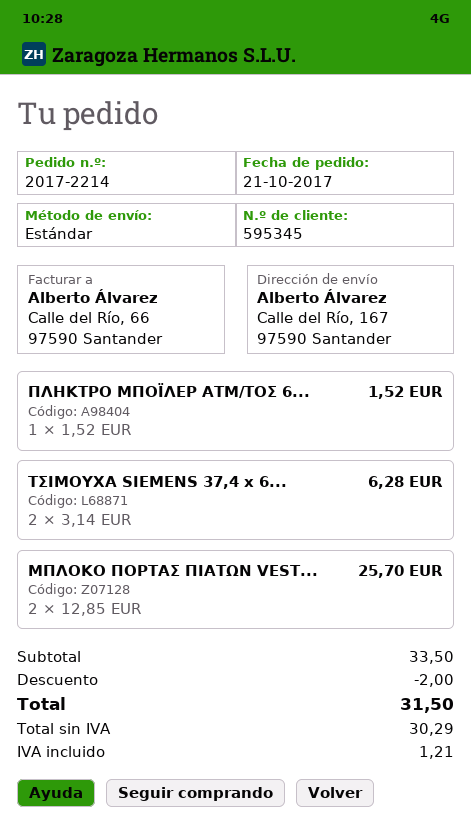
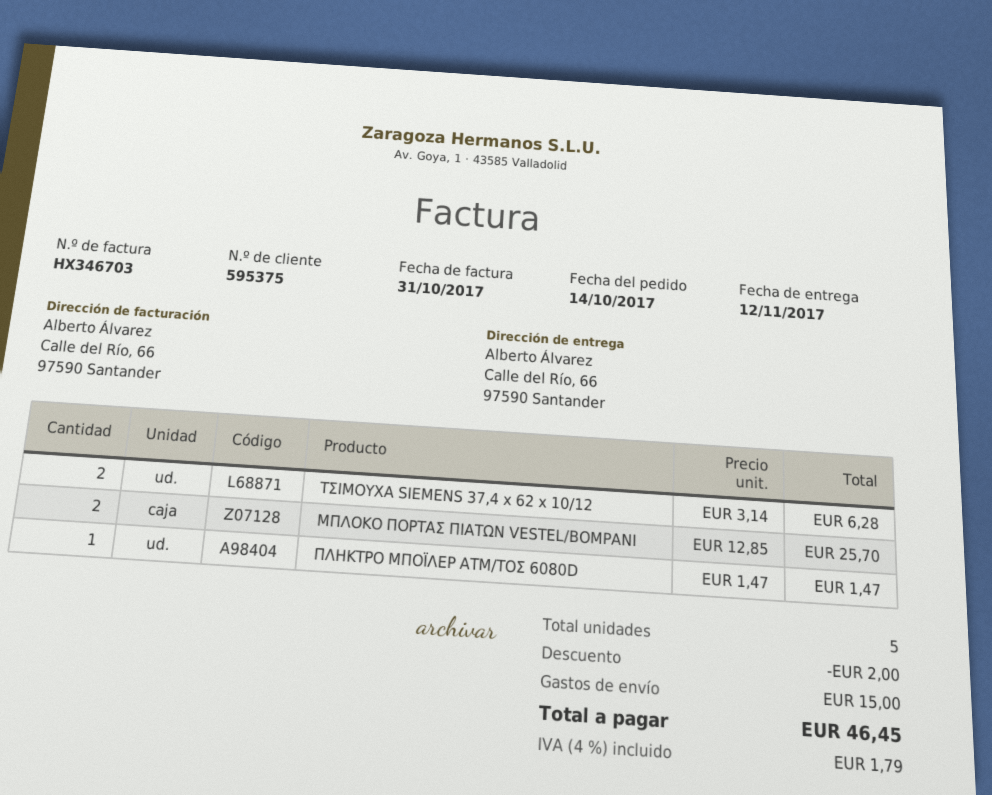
order date: 2017-10-21 -> 2017-10-14
customer number: 595345 -> 595375
ship to: Calle del Río, 167, 97590 Santander -> Calle del Río, 66, 97590 Santander
ΠΛΗΚΤΡΟ ΜΠΟΪΛΕΡ ΑΤΜ/ΤΟΣ 6...: 1 x 1.52 = 1.52 -> 1 x 1.47 = 1.47
shipping: none -> 15.00
tax: 1.21 -> 1.79
total: 31.50 -> 46.45

